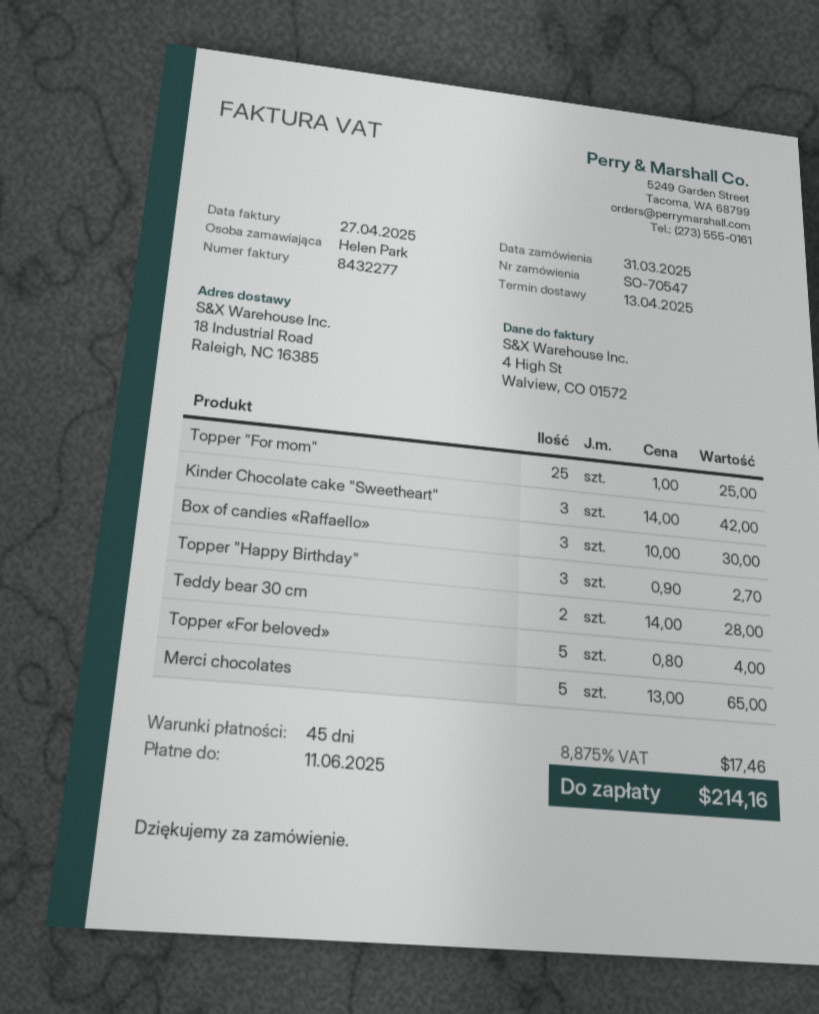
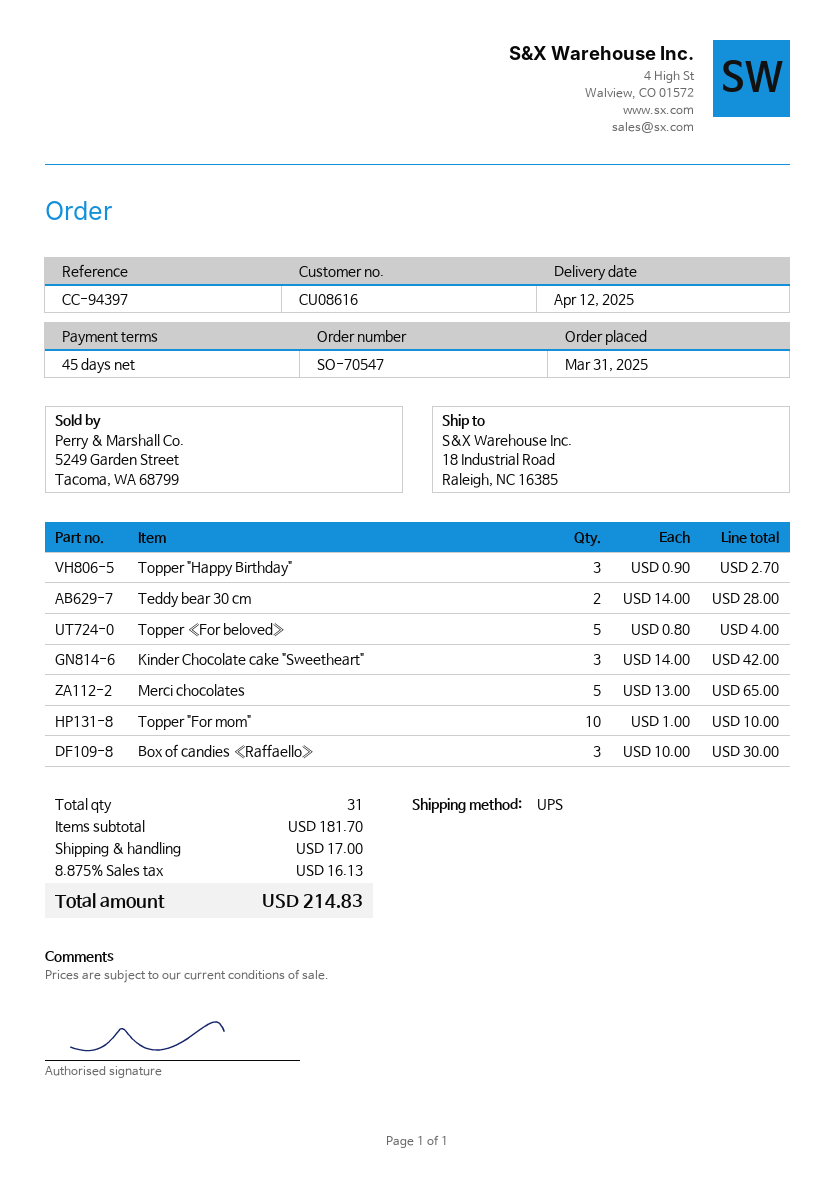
delivery date: 2025-04-13 -> 2025-04-12
Topper "For mom": 25 x 1.00 = 25.00 -> 10 x 1.00 = 10.00
shipping: none -> 17.00
tax: 8.875% = 17.46 -> 8.875% = 16.13
total: 214.16 -> 214.83

